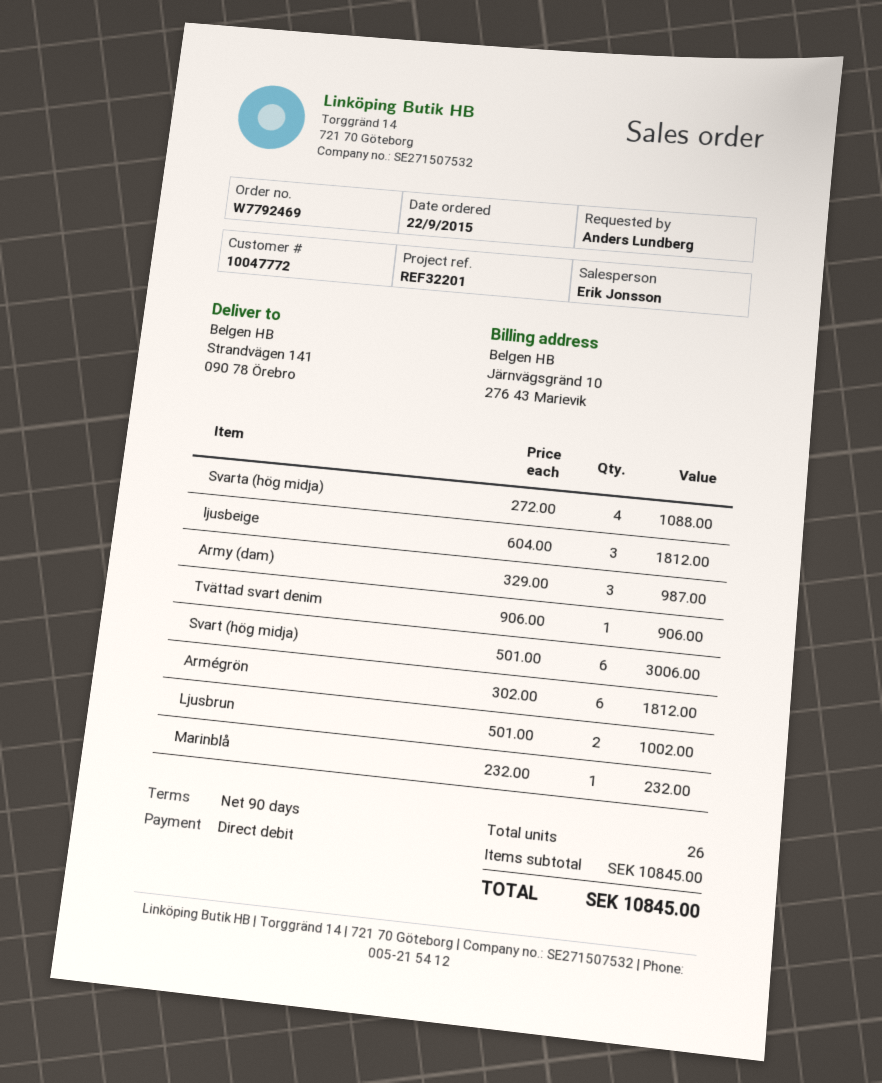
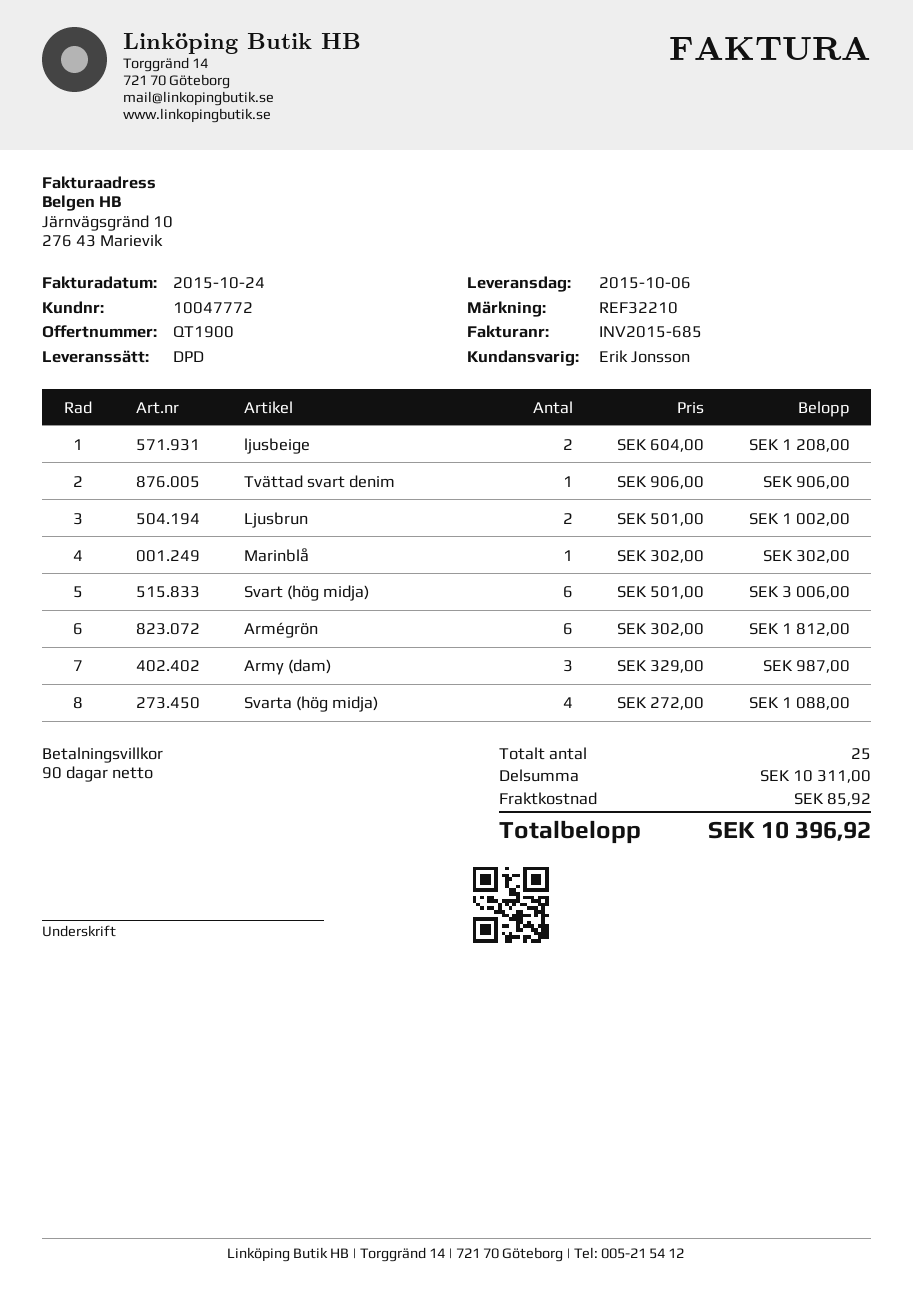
reference: REF32201 -> REF32210
ljusbeige: 3 x 604.00 = 1812.00 -> 2 x 604.00 = 1208.00
Marinblå: 1 x 232.00 = 232.00 -> 1 x 302.00 = 302.00
total quantity: 26 -> 25
subtotal: 10845.00 -> 10311.00
shipping: none -> 85.92
total: 10845.00 -> 10396.92

